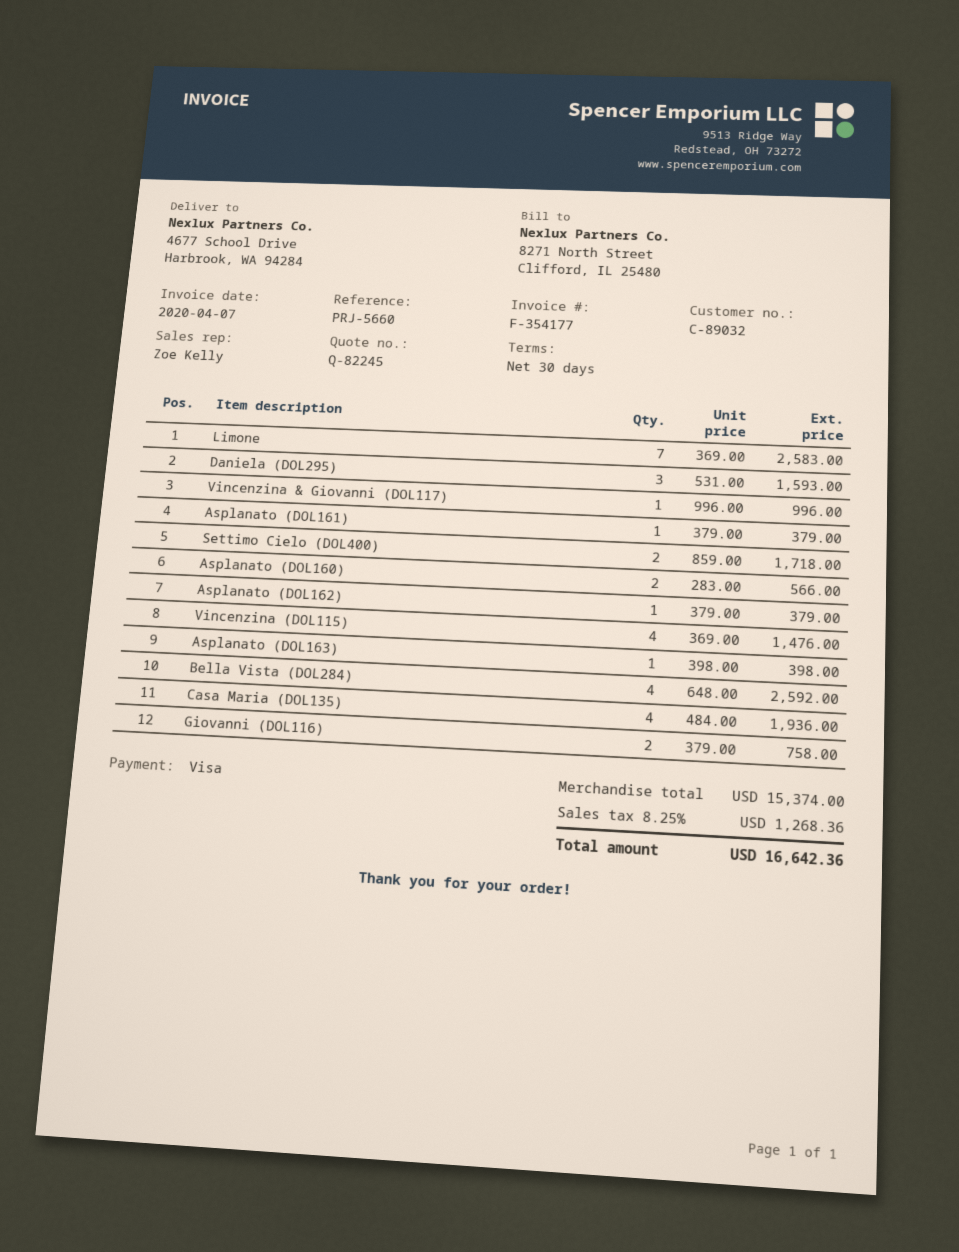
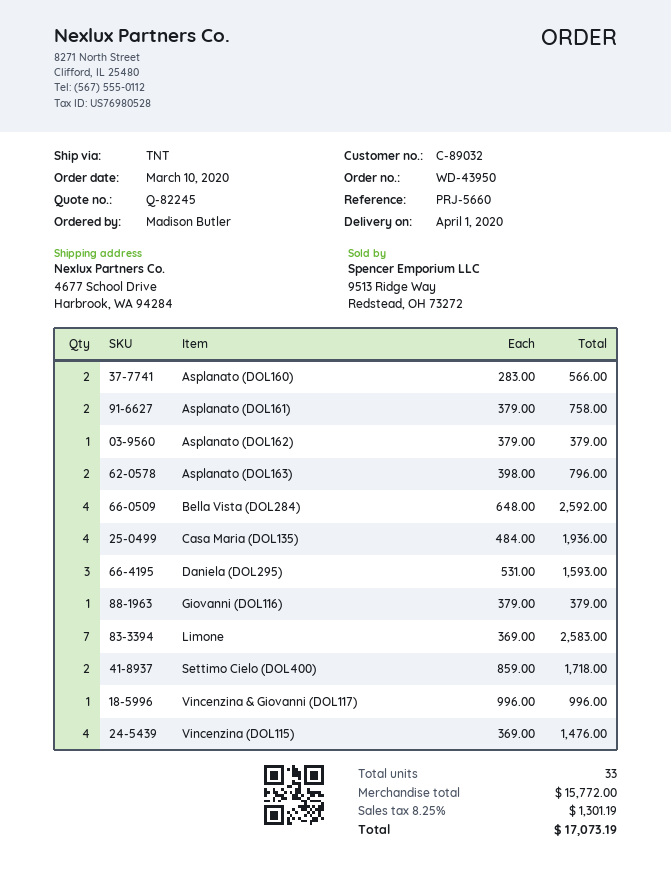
Asplanato (DOL161): 1 x 379.00 = 379.00 -> 2 x 379.00 = 758.00
Asplanato (DOL163): 1 x 398.00 = 398.00 -> 2 x 398.00 = 796.00
Giovanni (DOL116): 2 x 379.00 = 758.00 -> 1 x 379.00 = 379.00
subtotal: 15374.00 -> 15772.00
tax: 8.25% = 1268.36 -> 8.25% = 1301.19
total: 16642.36 -> 17073.19

